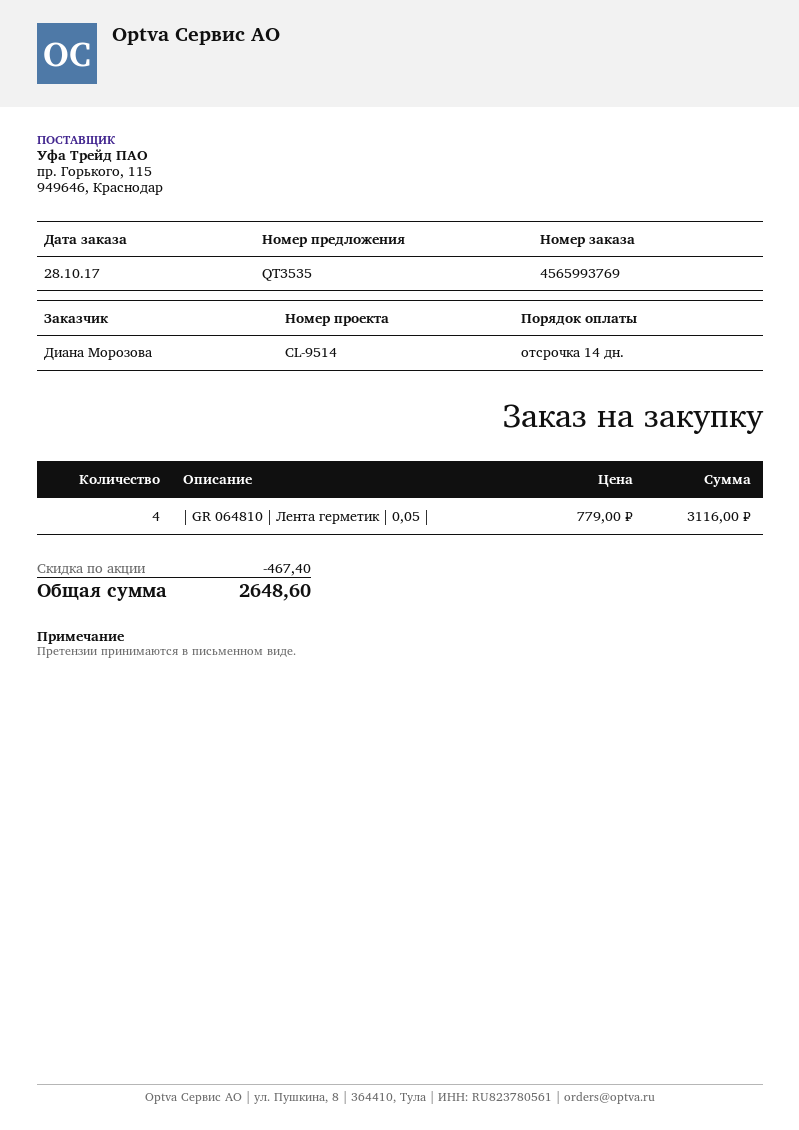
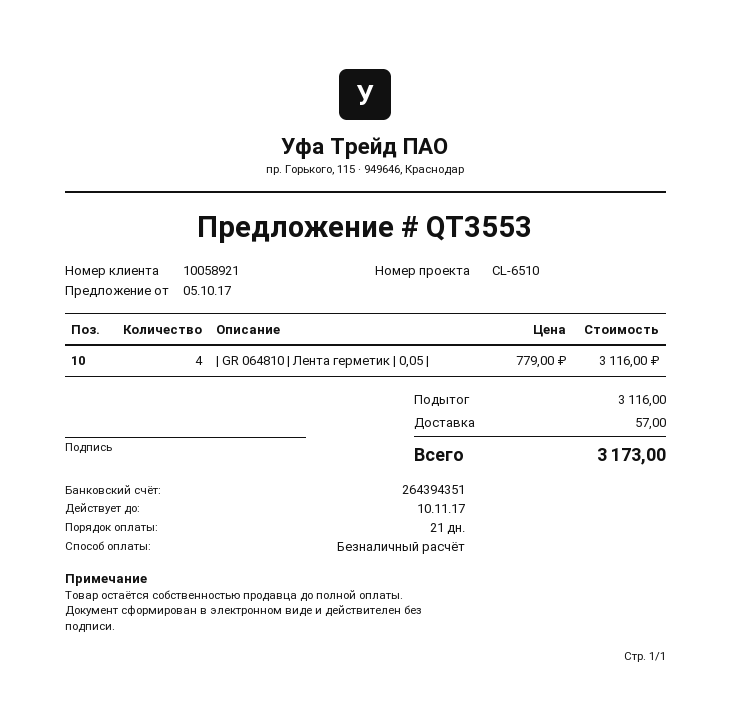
quote number: QT3535 -> QT3553
payment terms: 14 days -> 21 days
reference: CL-9514 -> CL-6510
discount: 467.40 -> none
shipping: none -> 57.00
total: 2648.60 -> 3173.00

